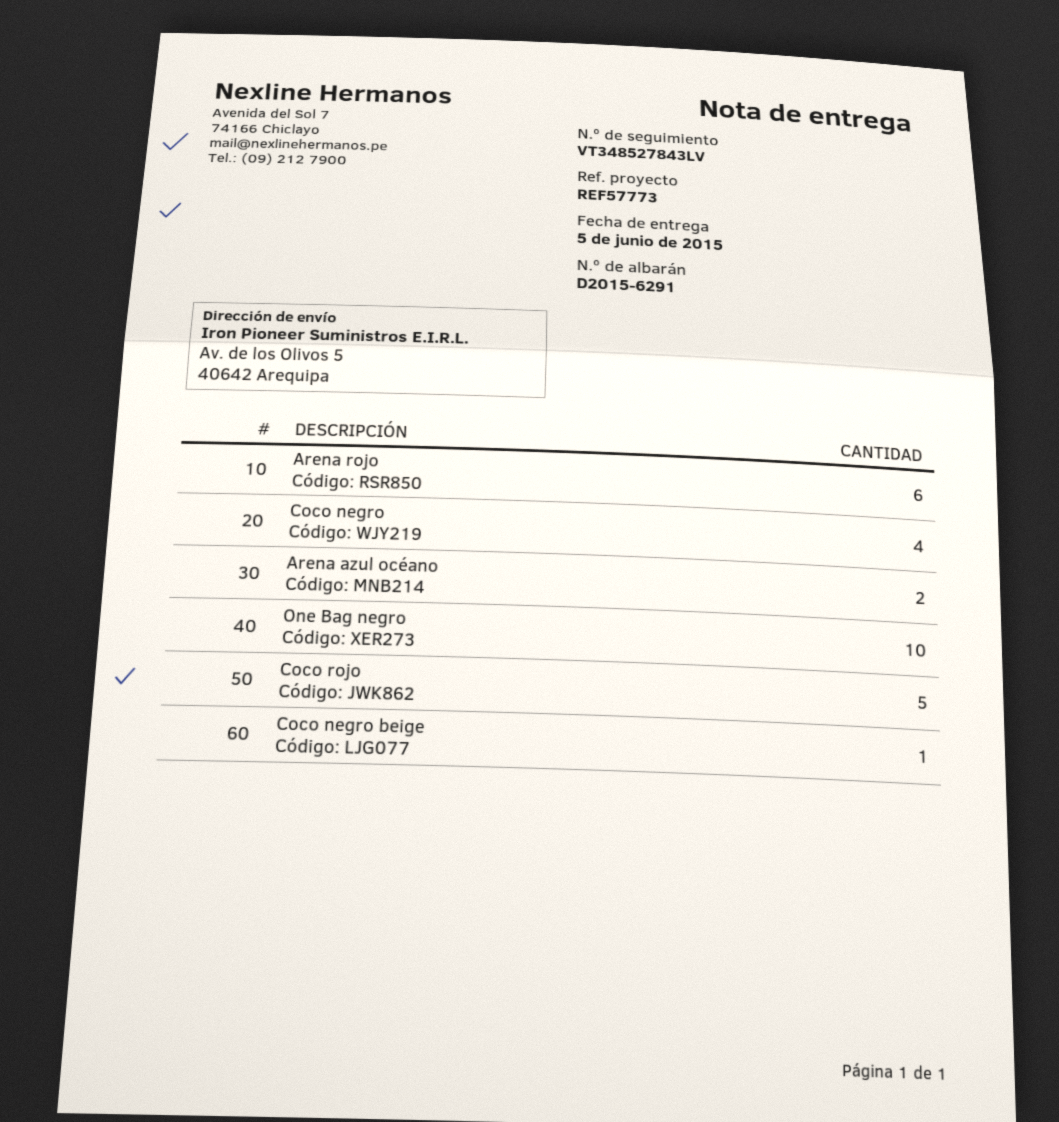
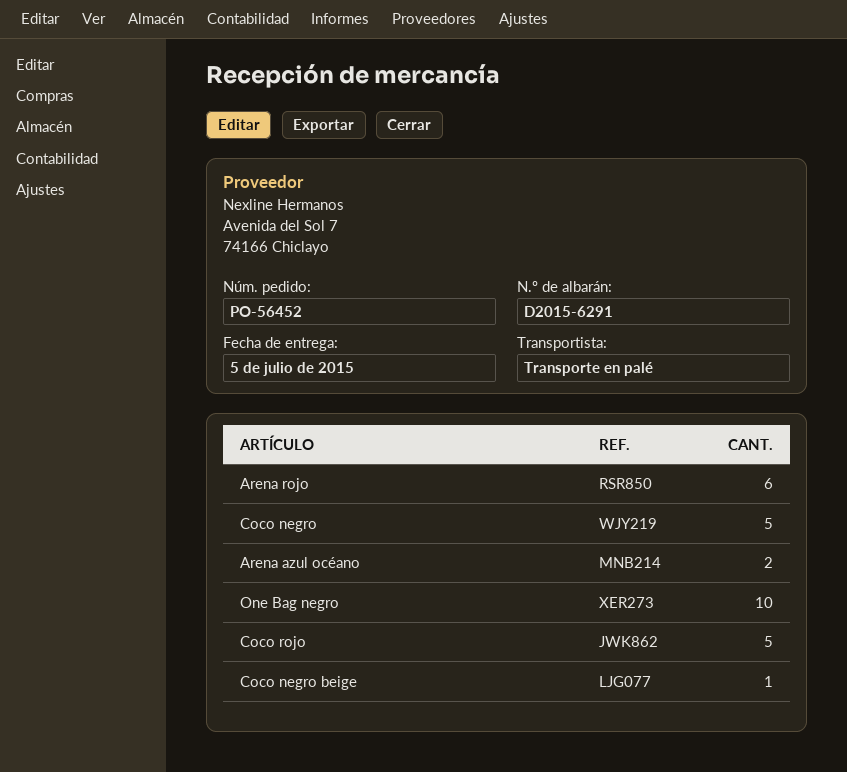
delivery date: 2015-06-05 -> 2015-07-05
Coco negro: 4 -> 5

